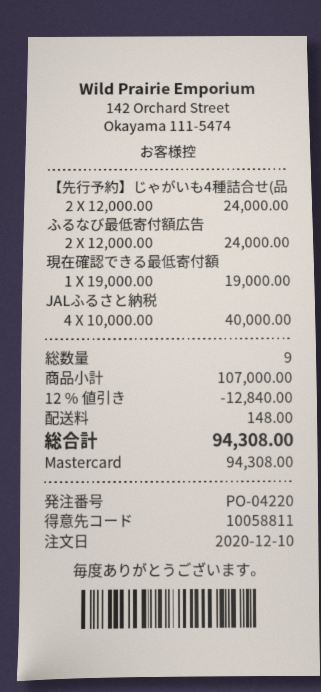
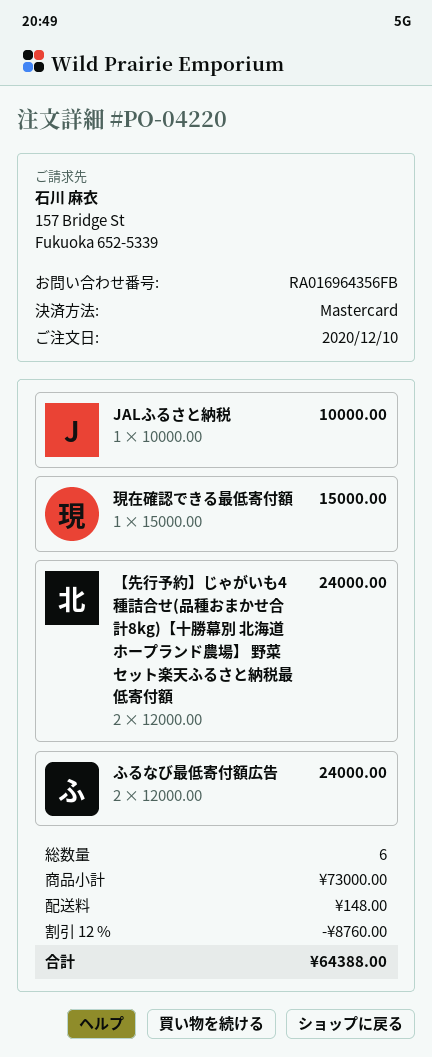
現在確認できる最低寄付額: 1 x 19000.00 = 19000.00 -> 1 x 15000.00 = 15000.00
JALふるさと納税: 4 x 10000.00 = 40000.00 -> 1 x 10000.00 = 10000.00
total quantity: 9 -> 6
subtotal: 107000.00 -> 73000.00
discount: 12% = 12840.00 -> 12% = 8760.00
total: 94308.00 -> 64388.00

